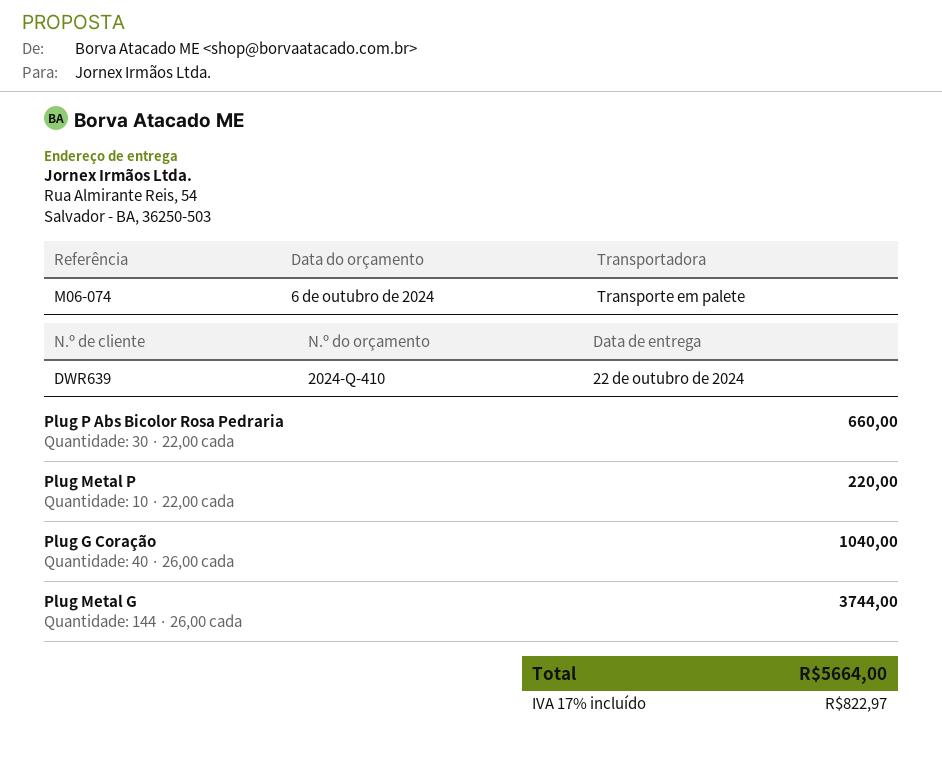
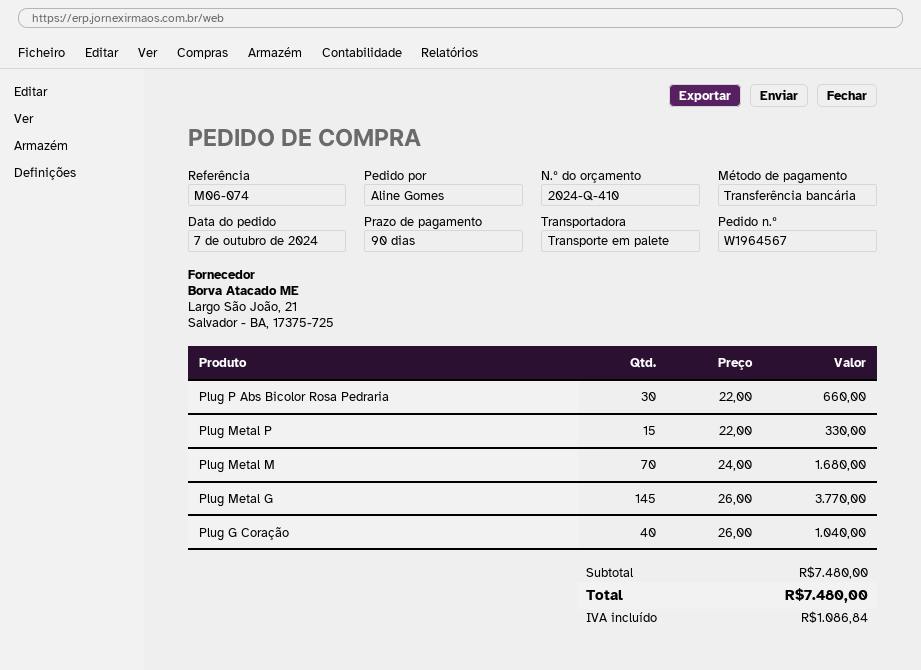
Plug Metal P: 10 x 22.00 = 220.00 -> 15 x 22.00 = 330.00
Plug Metal G: 144 x 26.00 = 3744.00 -> 145 x 26.00 = 3770.00
Plug Metal M: none -> 70 x 24.00 = 1680.00
tax: 822.97 -> 1086.84
total: 5664.00 -> 7480.00

